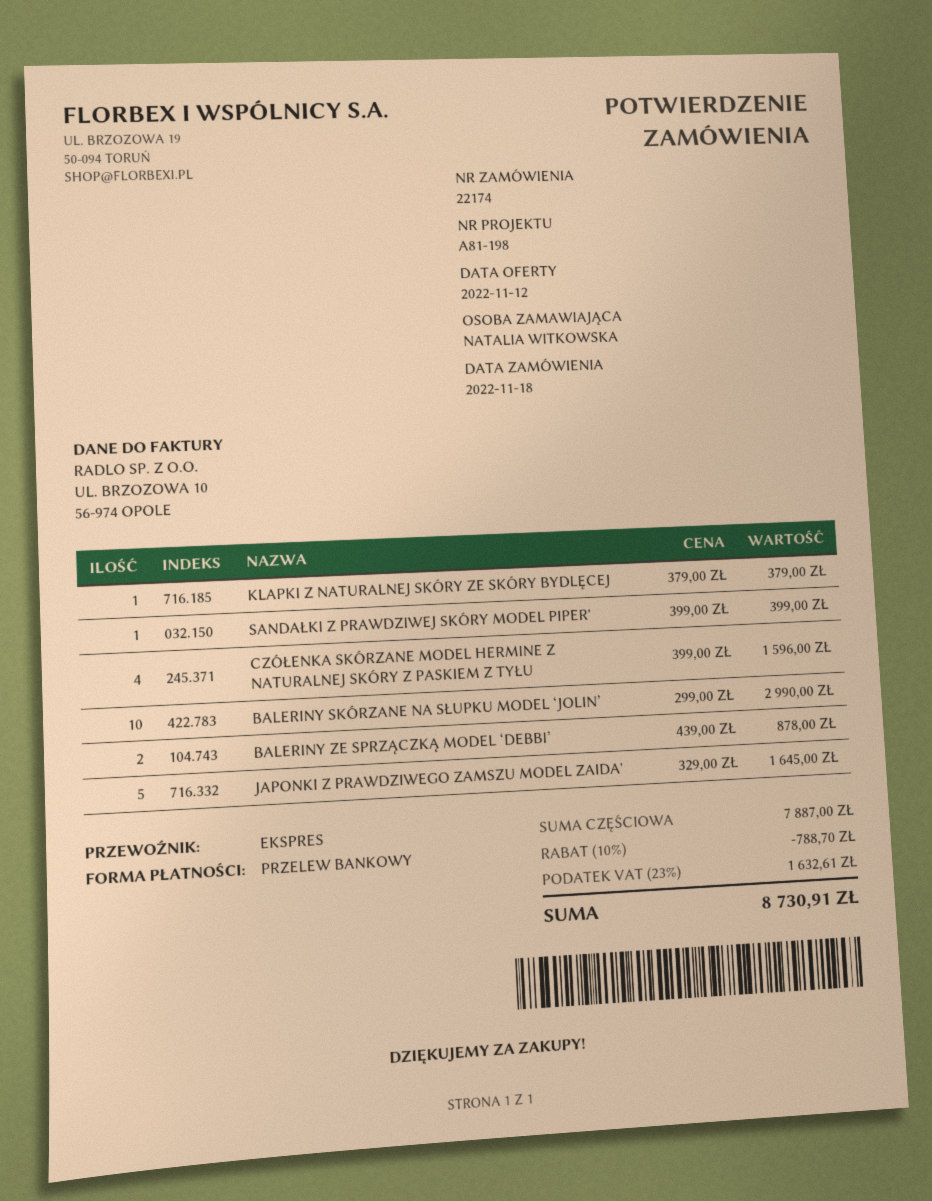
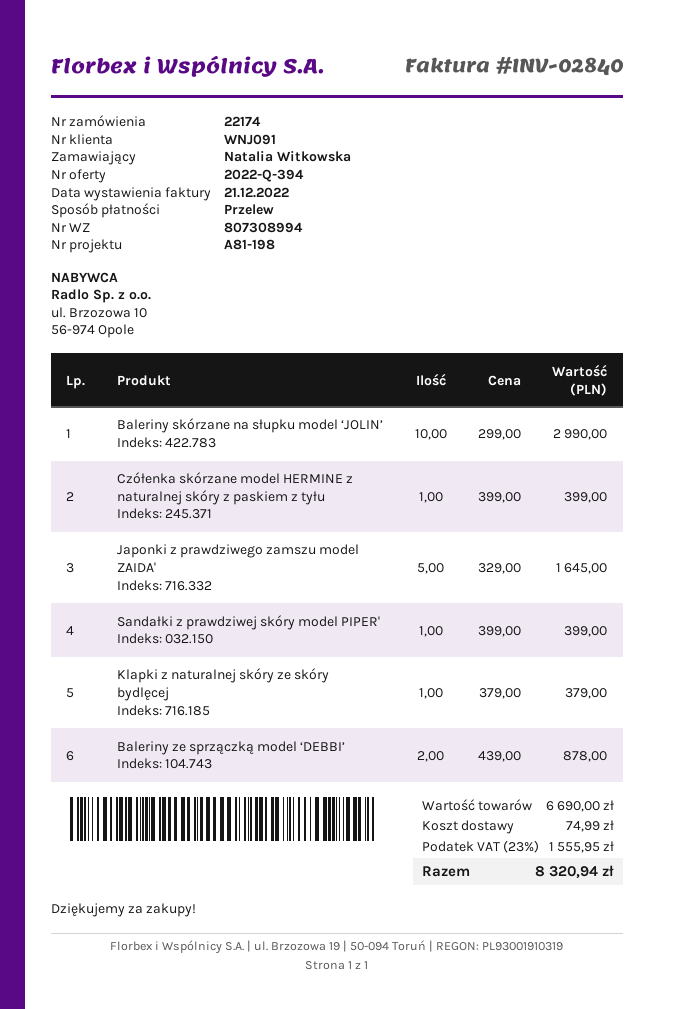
CZÓŁENKA SKÓRZANE MODEL HERMINE Z NATURALNEJ SKÓRY Z PASKIEM Z TYŁU: 4 x 399.00 = 1596.00 -> 1 x 399.00 = 399.00
subtotal: 7887.00 -> 6690.00
discount: 10% = 788.70 -> none
shipping: none -> 74.99
tax: 23% = 1632.61 -> 23% = 1555.95
total: 8730.91 -> 8320.94

